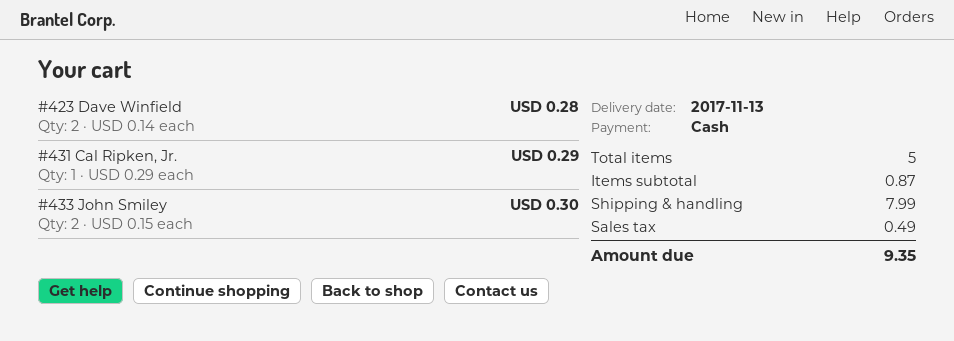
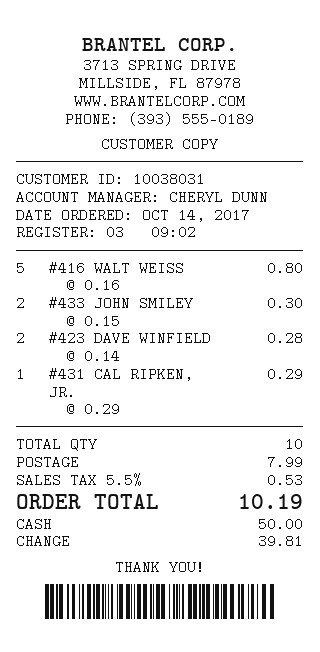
#416 WALT WEISS: none -> 5 x 0.16 = 0.80
total quantity: 5 -> 10
tax: 0.49 -> 0.53
total: 9.35 -> 10.19

